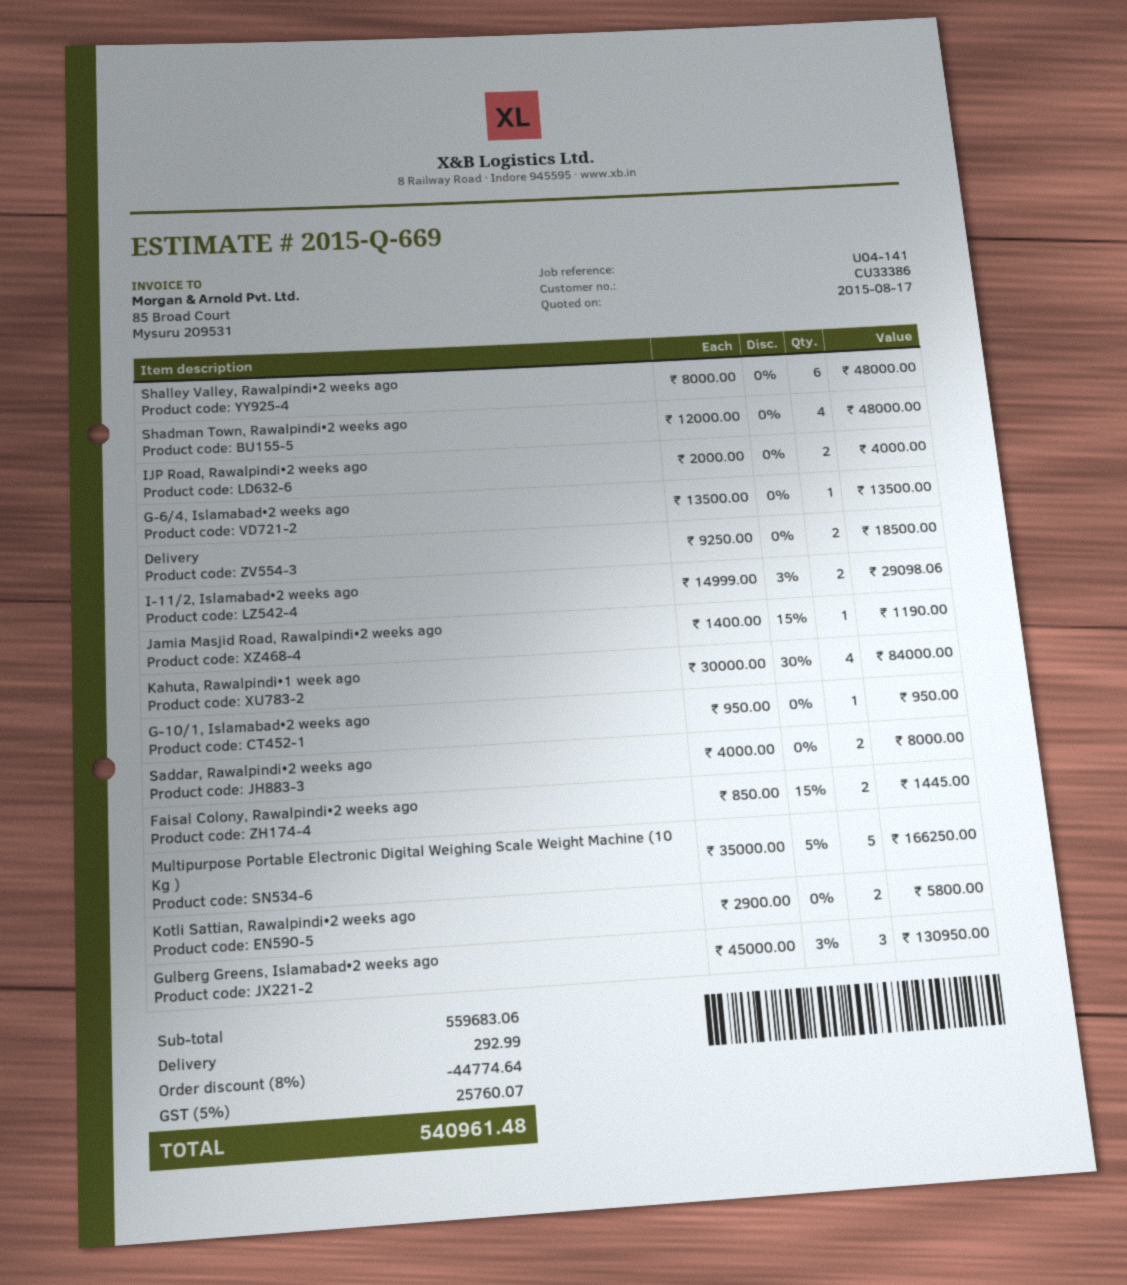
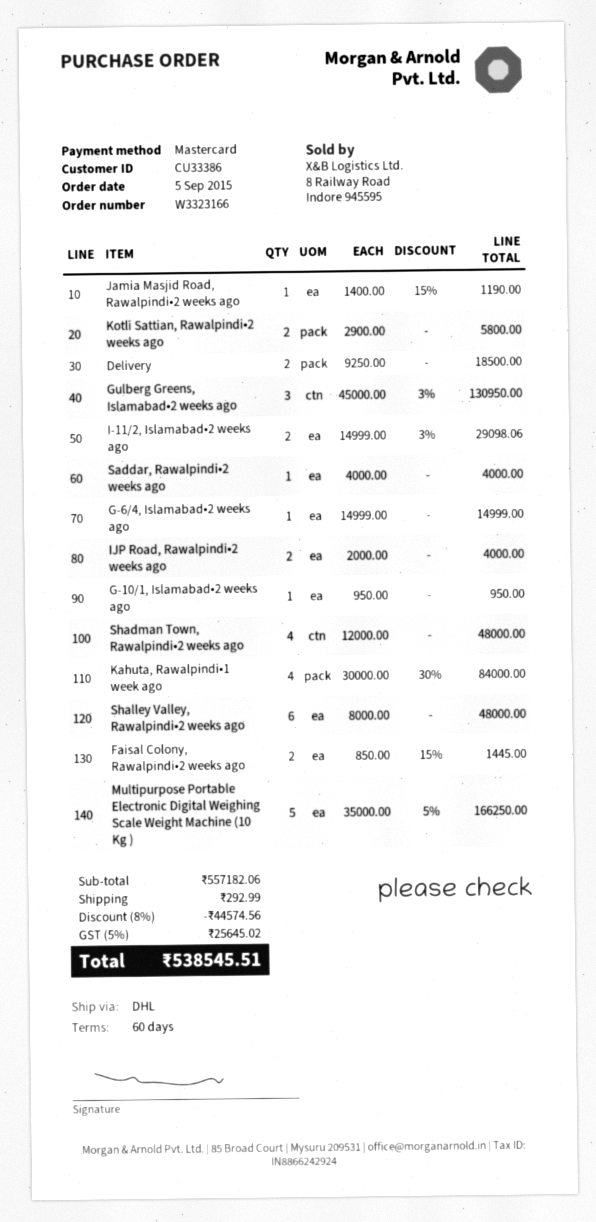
G-6/4, Islamabad•2 weeks ago: 1 x 13500.00 = 13500.00 -> 1 x 14999.00 = 14999.00
Saddar, Rawalpindi•2 weeks ago: 2 x 4000.00 = 8000.00 -> 1 x 4000.00 = 4000.00
subtotal: 559683.06 -> 557182.06
discount: 8% = 44774.64 -> 8% = 44574.56
tax: 5% = 25760.07 -> 5% = 25645.02
total: 540961.48 -> 538545.51

